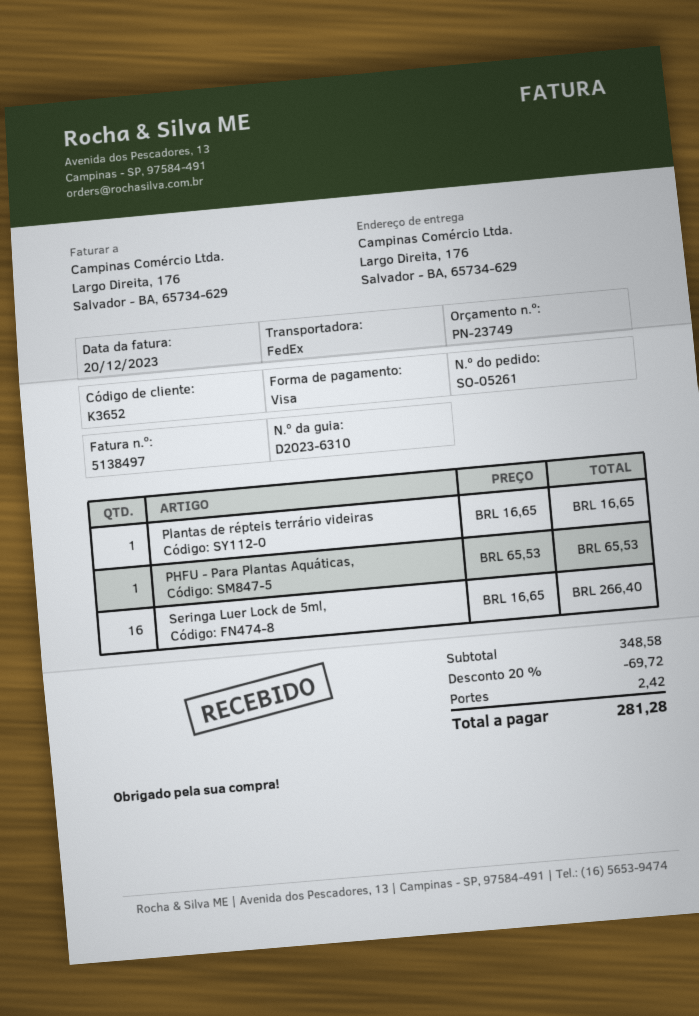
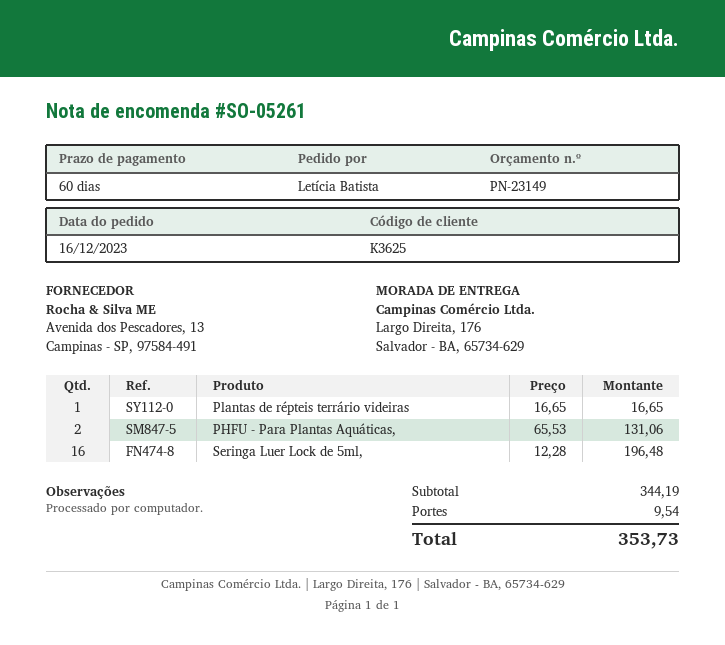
quote number: PN-23749 -> PN-23149
customer number: K3652 -> K3625
PHFU - Para Plantas Aquáticas,: 1 x 65.53 = 65.53 -> 2 x 65.53 = 131.06
Seringa Luer Lock de 5ml,: 16 x 16.65 = 266.40 -> 16 x 12.28 = 196.48
subtotal: 348.58 -> 344.19
discount: 20% = 69.72 -> none
shipping: 2.42 -> 9.54
total: 281.28 -> 353.73

